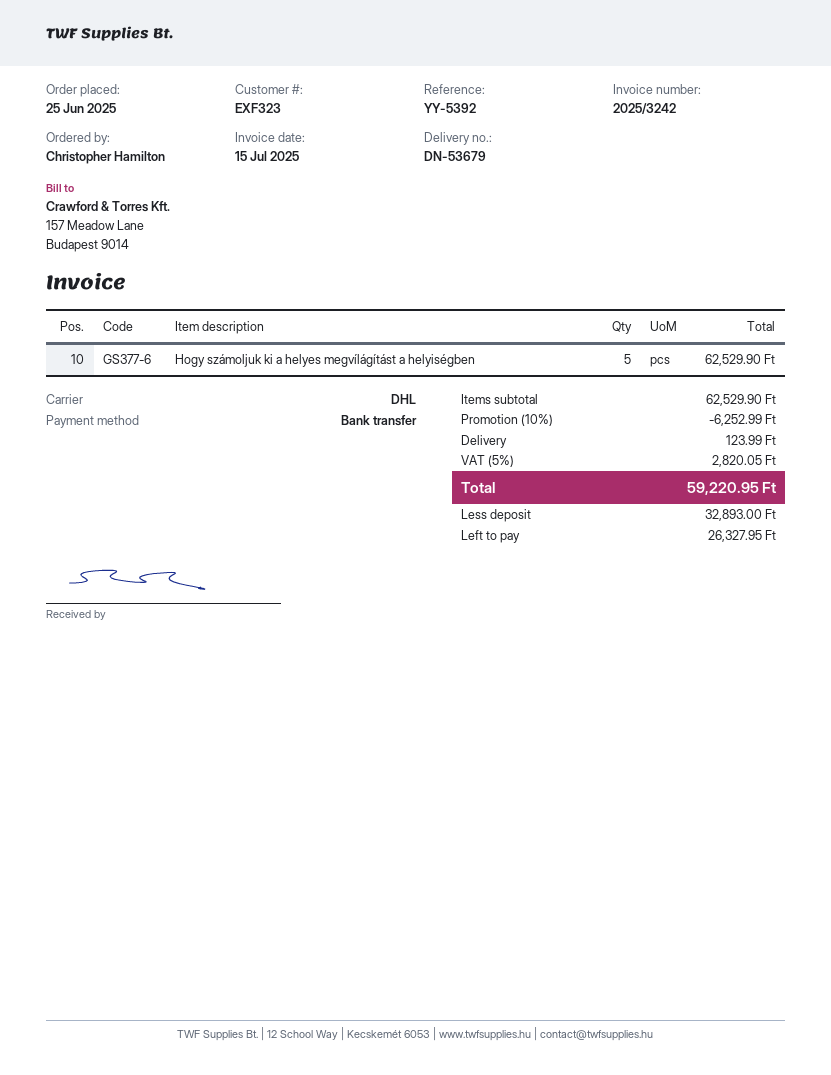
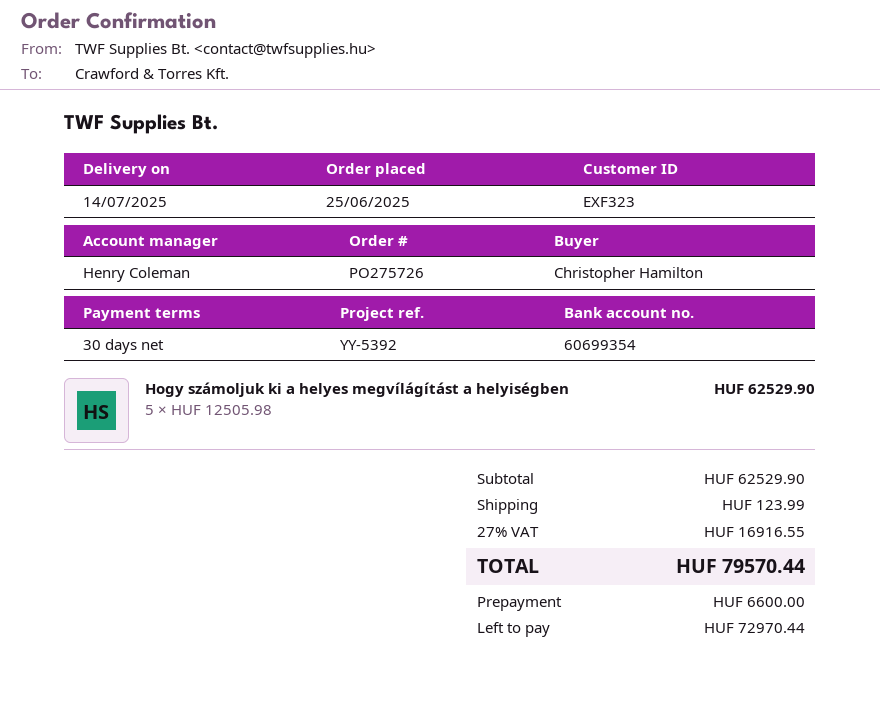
discount: 10% = 6252.99 -> none
tax: 5% = 2820.05 -> 27% = 16916.55
total: 59220.95 -> 79570.44
deposit: 32893.00 -> 6600.00
balance: 26327.95 -> 72970.44

